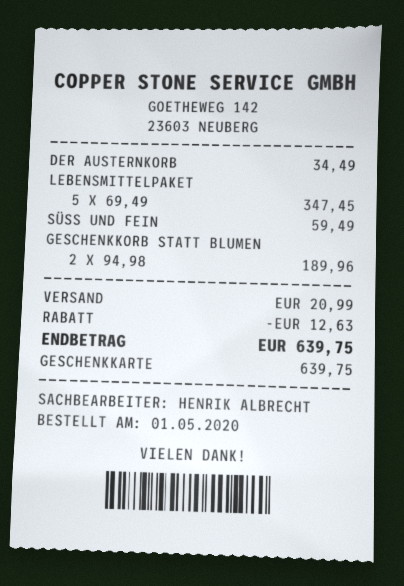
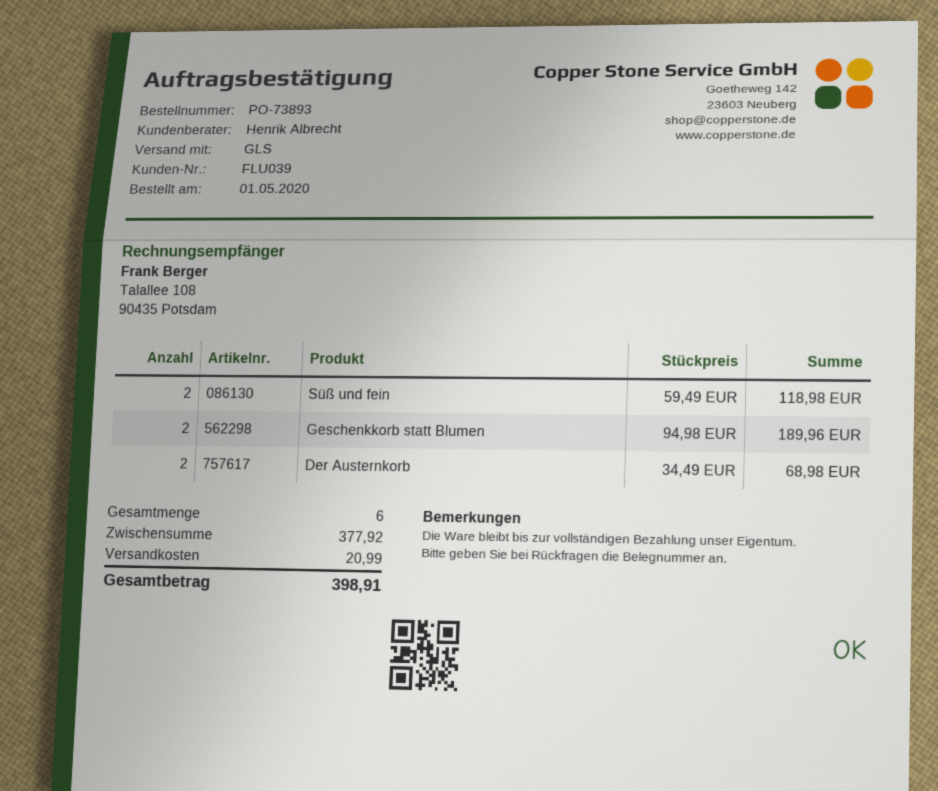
DER AUSTERNKORB: 1 x 34.49 = 34.49 -> 2 x 34.49 = 68.98
LEBENSMITTELPAKET: 5 x 69.49 = 347.45 -> none
SÜSS UND FEIN: 1 x 59.49 = 59.49 -> 2 x 59.49 = 118.98
discount: 12.63 -> none
total: 639.75 -> 398.91

